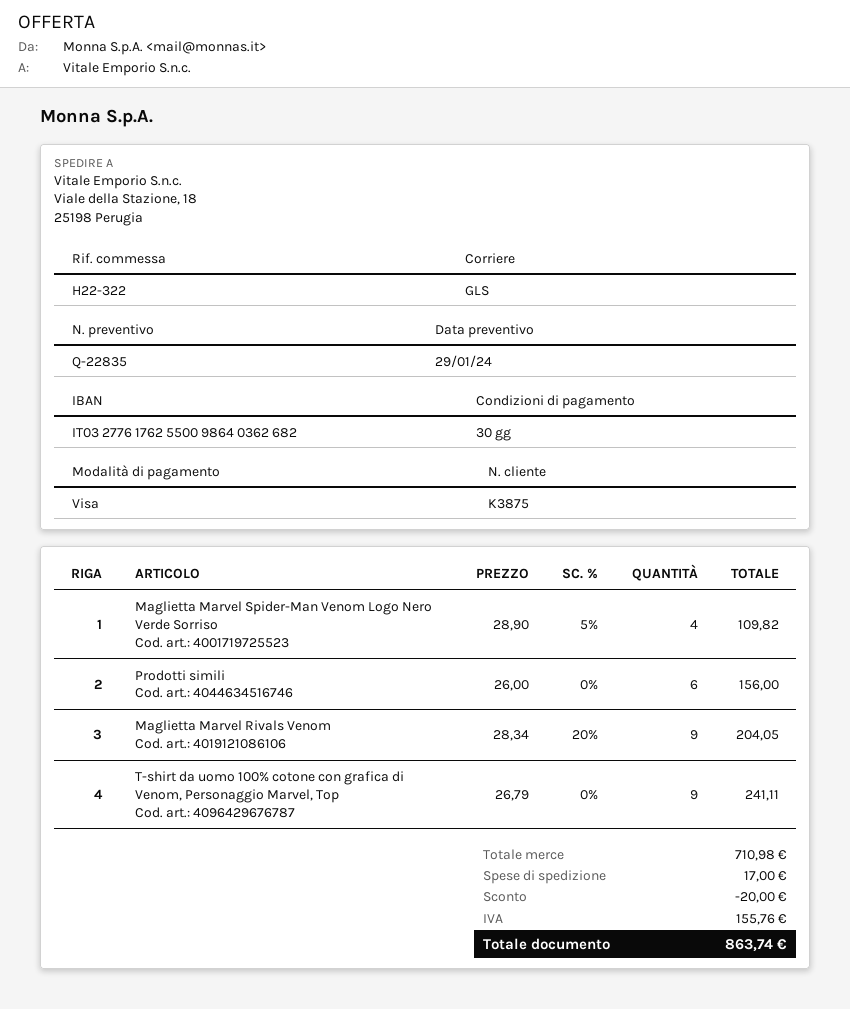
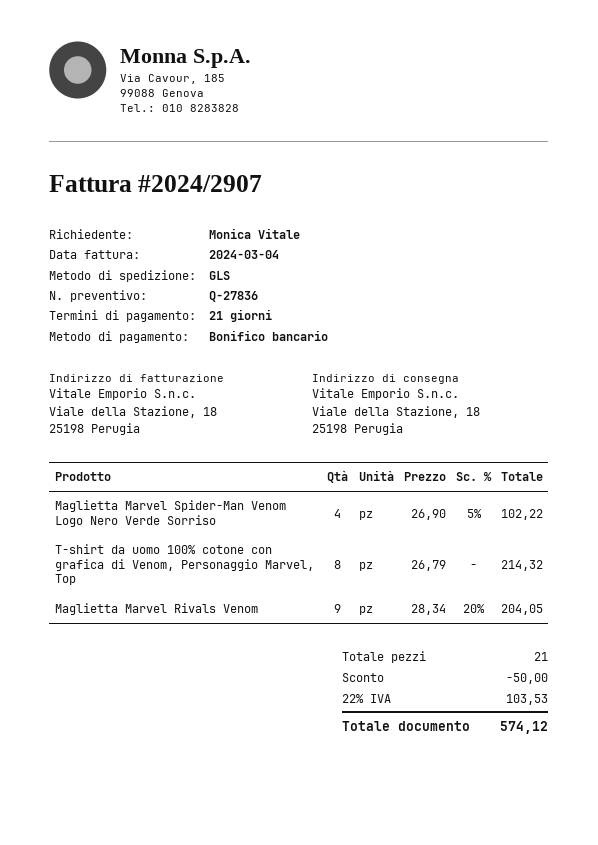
quote number: Q-22835 -> Q-27836
payment terms: 30 days -> 21 days
payment method: Visa -> bank transfer
Maglietta Marvel Spider-Man Venom Logo Nero Verde Sorriso: 4 x 28.90 - 5% = 109.82 -> 4 x 26.90 - 5% = 102.22
Prodotti simili: 6 x 26.00 = 156.00 -> none
T-shirt da uomo 100% cotone con grafica di Venom, Personaggio Marvel, Top: 9 x 26.79 = 241.11 -> 8 x 26.79 = 214.32
discount: 20.00 -> 50.00
shipping: 17.00 -> none
tax: 155.76 -> 103.53
total: 863.74 -> 574.12

